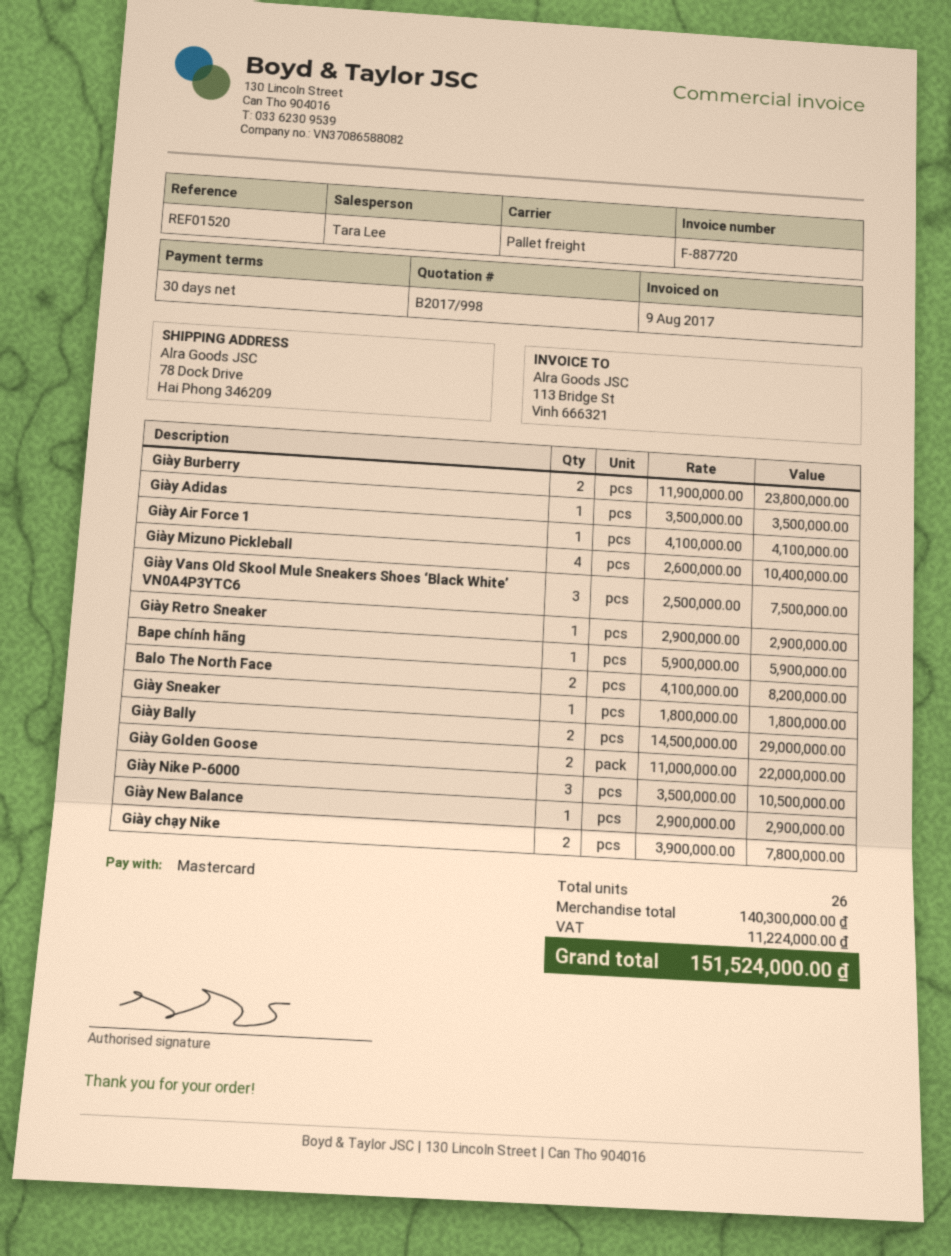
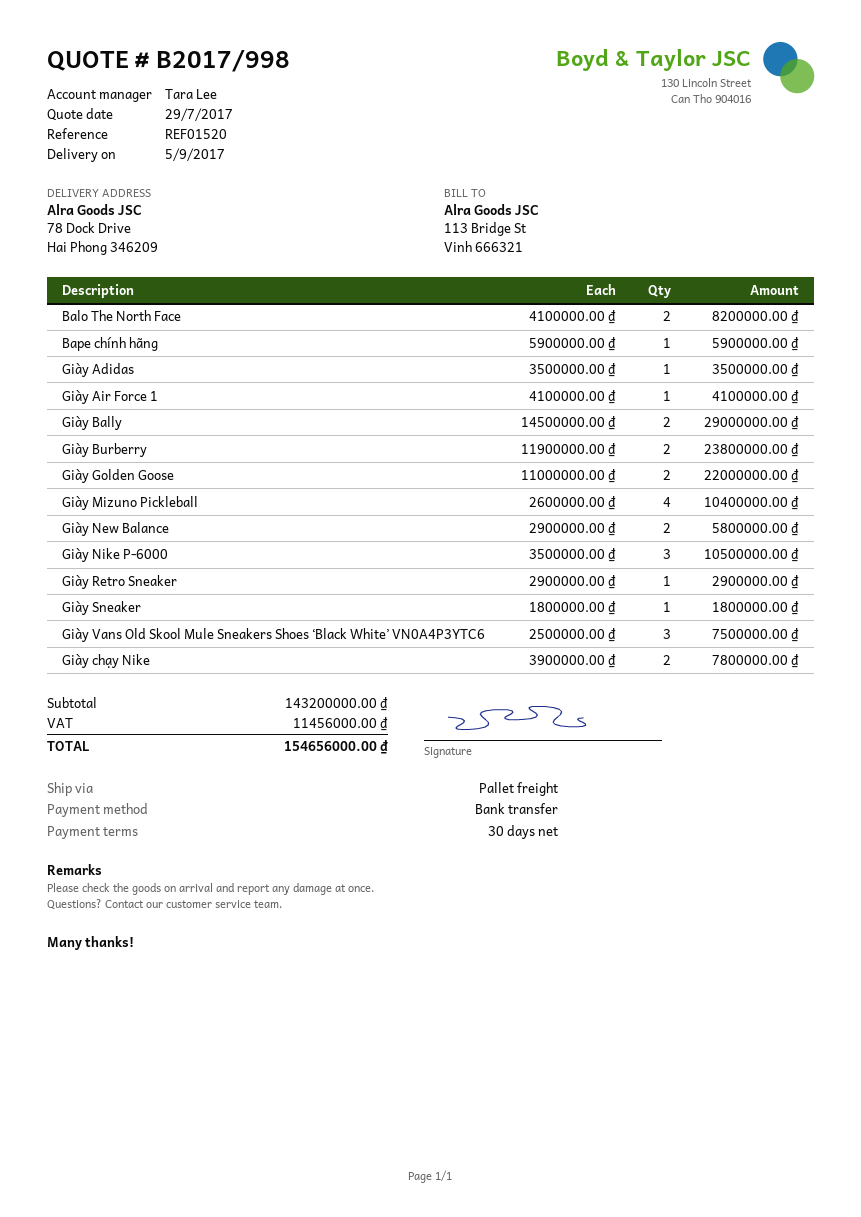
payment method: Mastercard -> bank transfer
Giày New Balance: 1 x 2900000.00 = 2900000.00 -> 2 x 2900000.00 = 5800000.00
subtotal: 140300000.00 -> 143200000.00
tax: 11224000.00 -> 11456000.00
total: 151524000.00 -> 154656000.00

